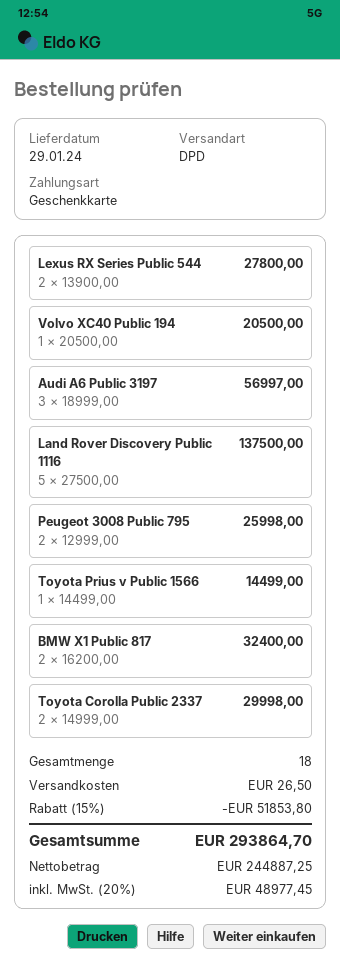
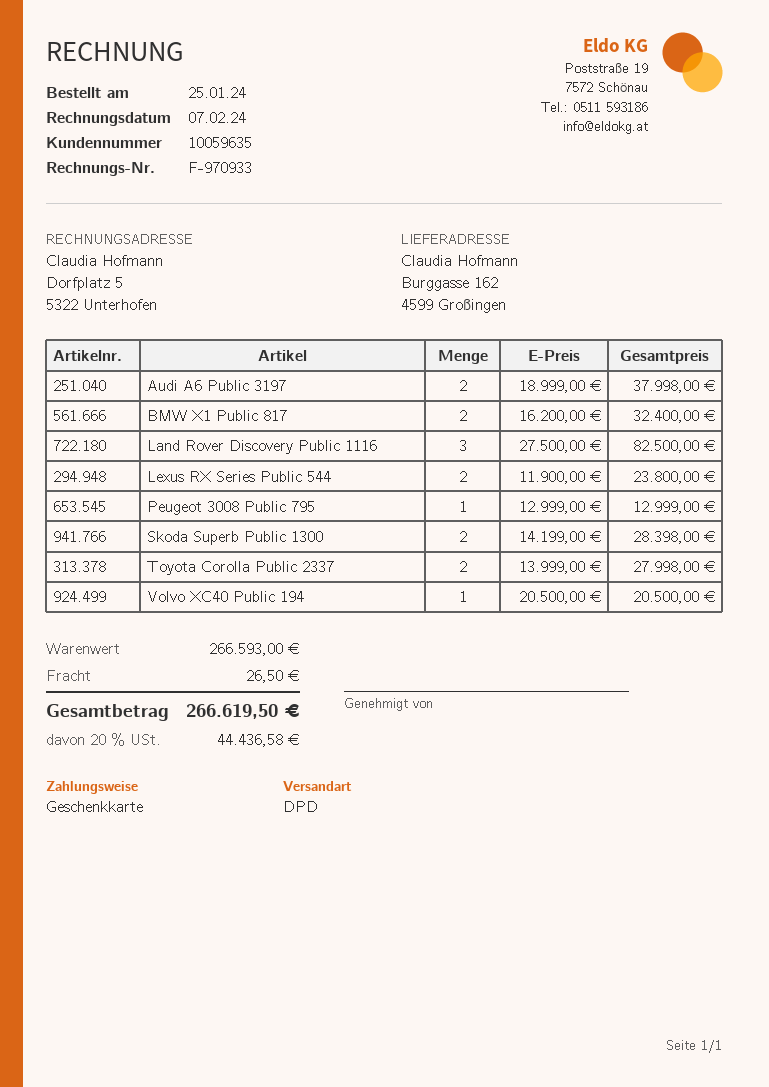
Lexus RX Series Public 544: 2 x 13900.00 = 27800.00 -> 2 x 11900.00 = 23800.00
Audi A6 Public 3197: 3 x 18999.00 = 56997.00 -> 2 x 18999.00 = 37998.00
Land Rover Discovery Public 1116: 5 x 27500.00 = 137500.00 -> 3 x 27500.00 = 82500.00
Peugeot 3008 Public 795: 2 x 12999.00 = 25998.00 -> 1 x 12999.00 = 12999.00
Toyota Prius v Public 1566: 1 x 14499.00 = 14499.00 -> none
Toyota Corolla Public 2337: 2 x 14999.00 = 29998.00 -> 2 x 13999.00 = 27998.00
Skoda Superb Public 1300: none -> 2 x 14199.00 = 28398.00
discount: 15% = 51853.80 -> none
tax: 20% = 48977.45 -> 20% = 44436.58
total: 293864.70 -> 266619.50

